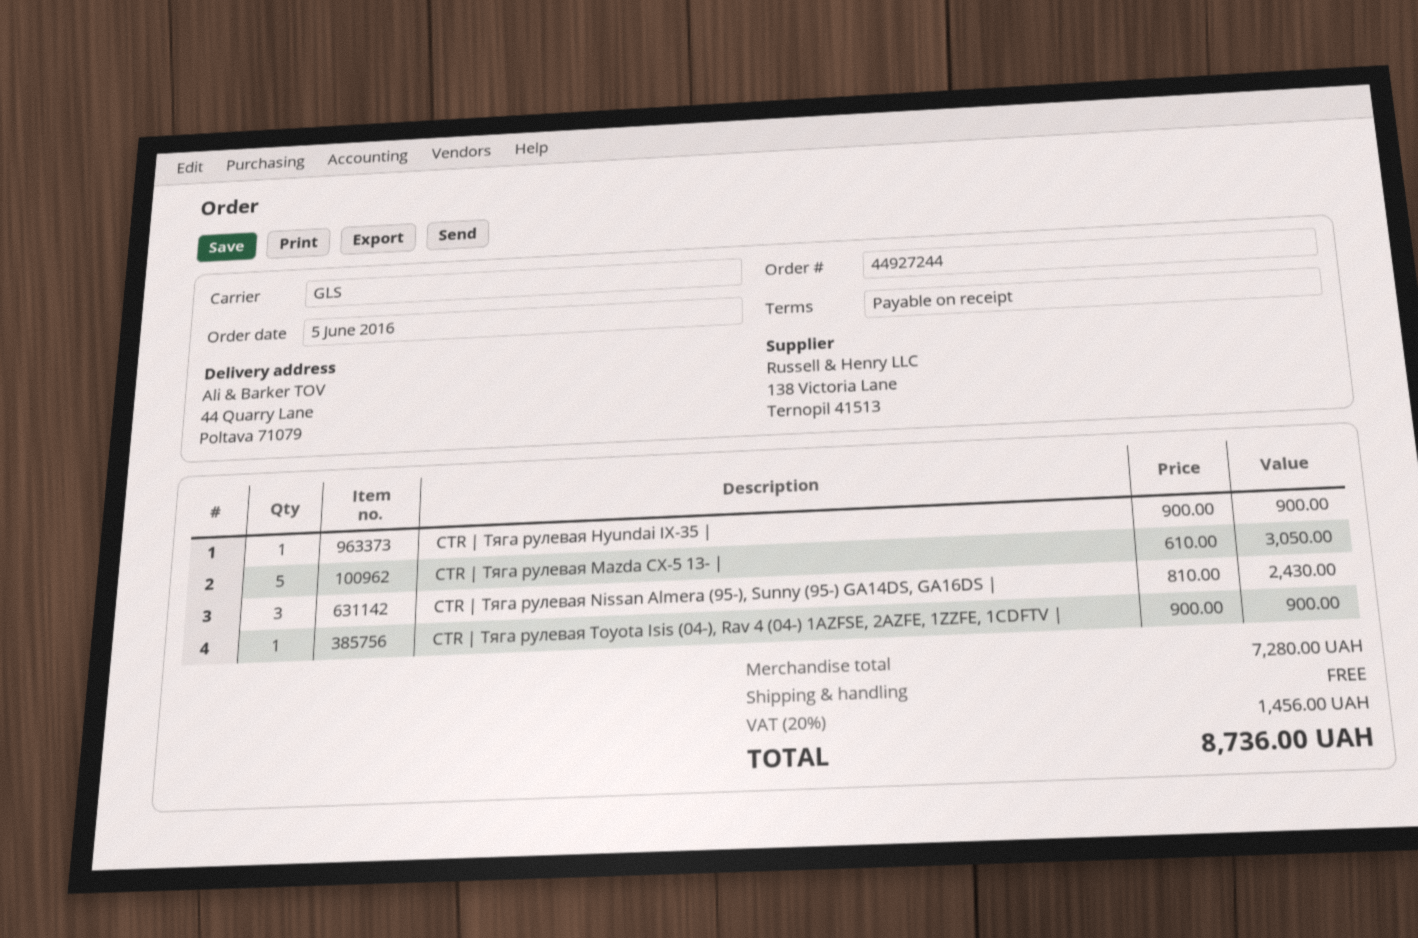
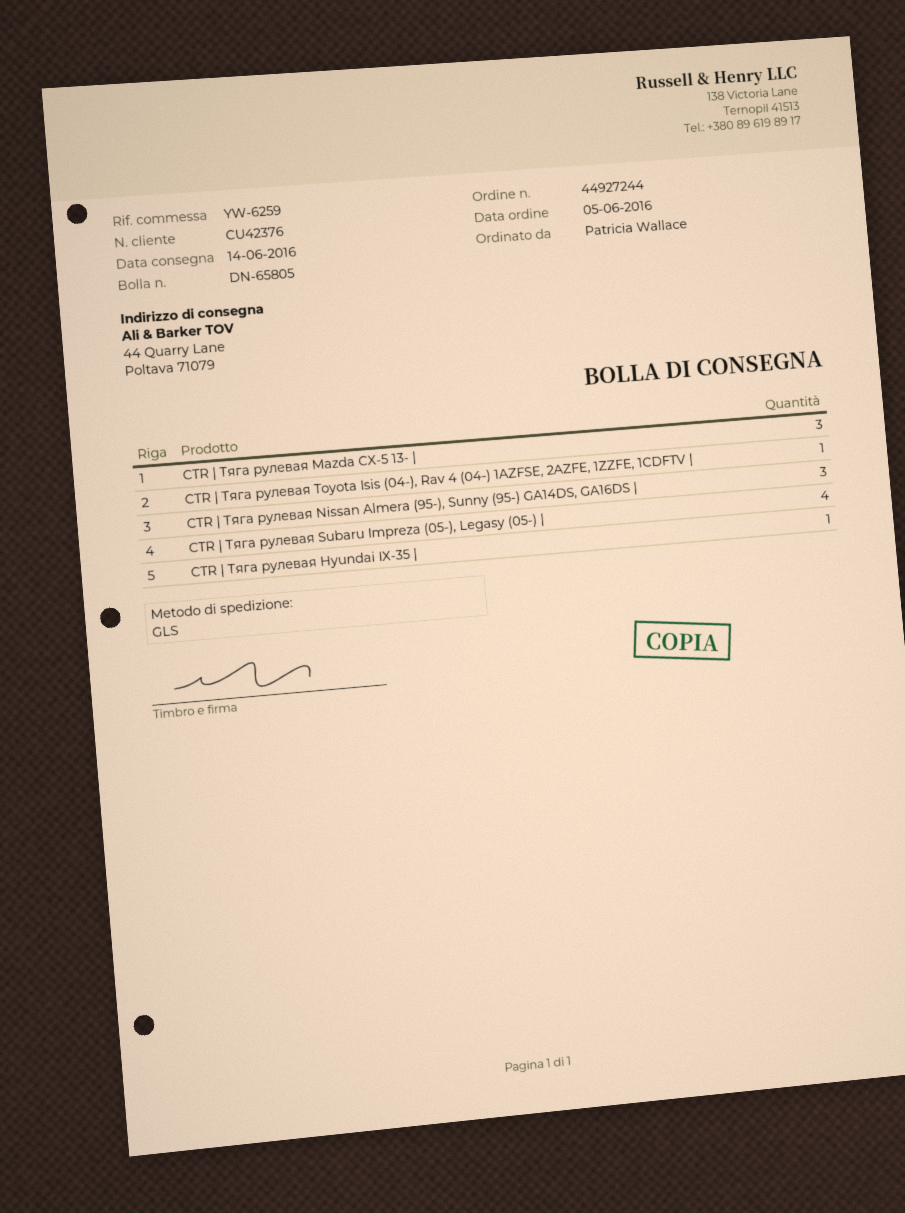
CTR | Тяга рулевая Mazda CX-5 13- |: 5 -> 3
CTR | Тяга рулевая Subaru Impreza (05-), Legasy (05-) |: none -> 4

